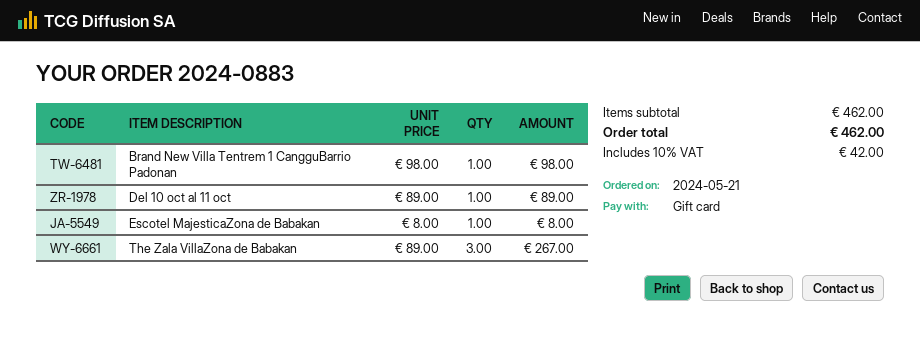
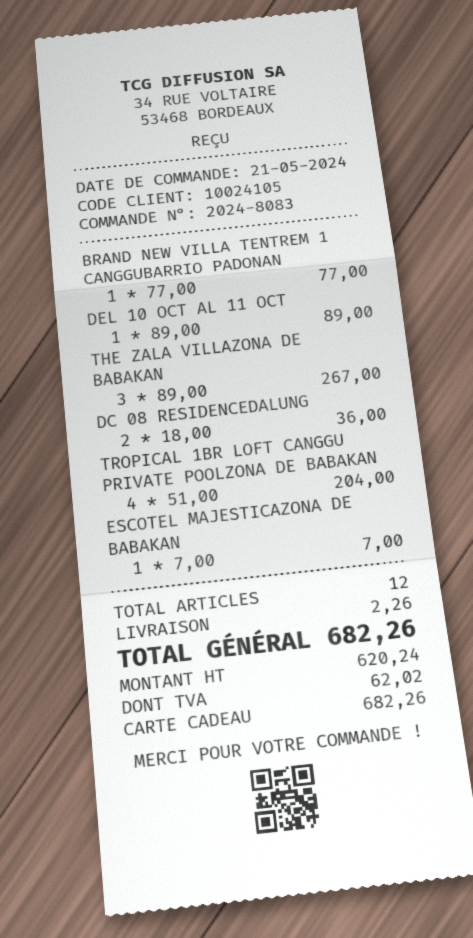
order number: 2024-0883 -> 2024-8083
Brand New Villa Tentrem 1 CangguBarrio Padonan: 1 x 98.00 = 98.00 -> 1 x 77.00 = 77.00
Escotel MajesticaZona de Babakan: 1 x 8.00 = 8.00 -> 1 x 7.00 = 7.00
DC 08 RESIDENCEDALUNG: none -> 2 x 18.00 = 36.00
TROPICAL 1BR LOFT CANGGU PRIVATE POOLZONA DE BABAKAN: none -> 4 x 51.00 = 204.00
shipping: none -> 2.26
tax: 42.00 -> 62.02
total: 462.00 -> 682.26

